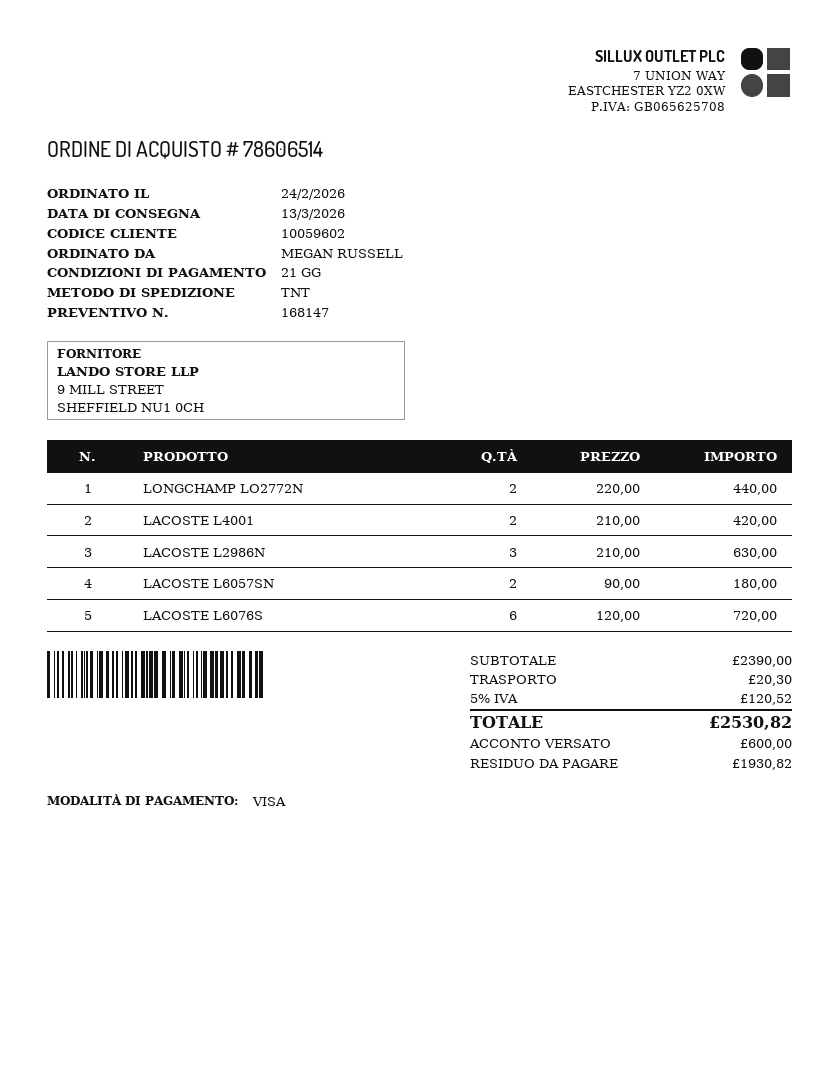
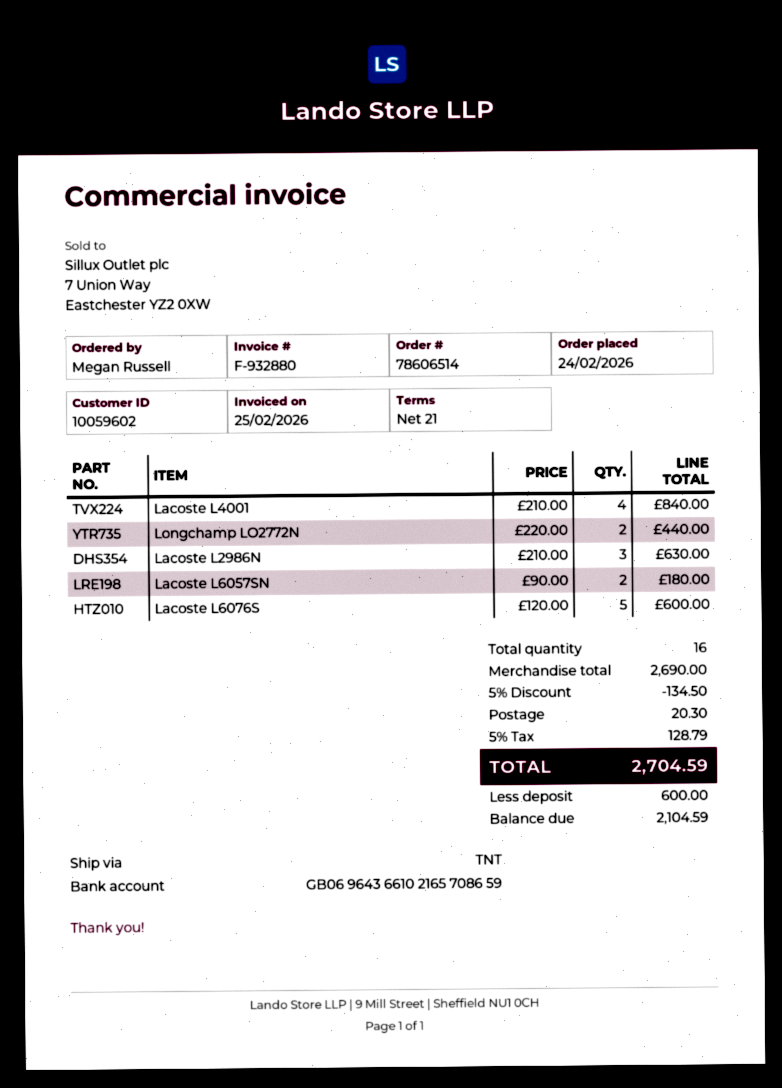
LACOSTE L4001: 2 x 210.00 = 420.00 -> 4 x 210.00 = 840.00
LACOSTE L6076S: 6 x 120.00 = 720.00 -> 5 x 120.00 = 600.00
subtotal: 2390.00 -> 2690.00
discount: none -> 5% = 134.50
tax: 5% = 120.52 -> 5% = 128.79
total: 2530.82 -> 2704.59
balance: 1930.82 -> 2104.59

